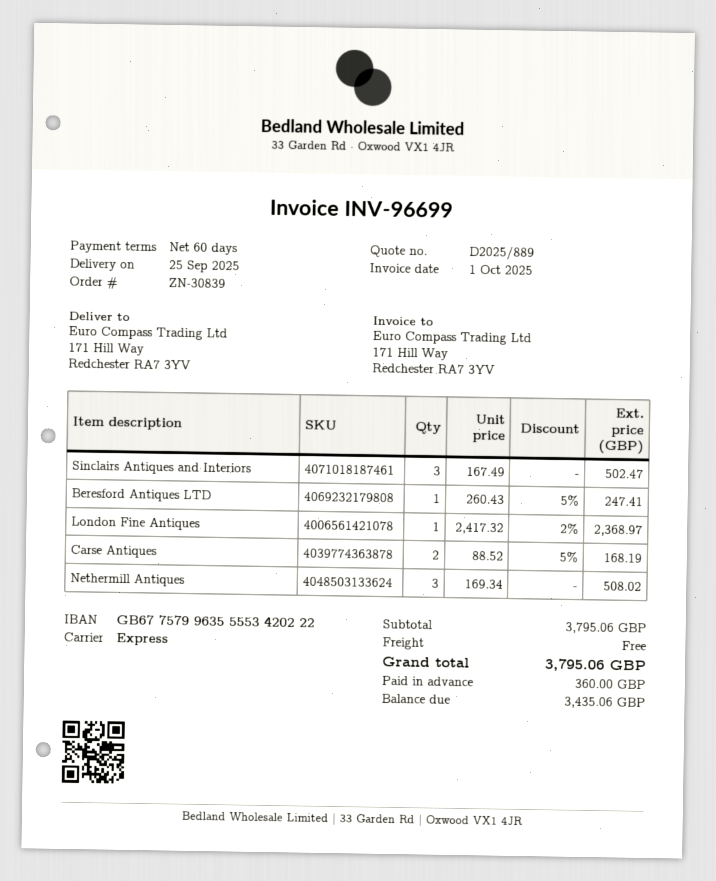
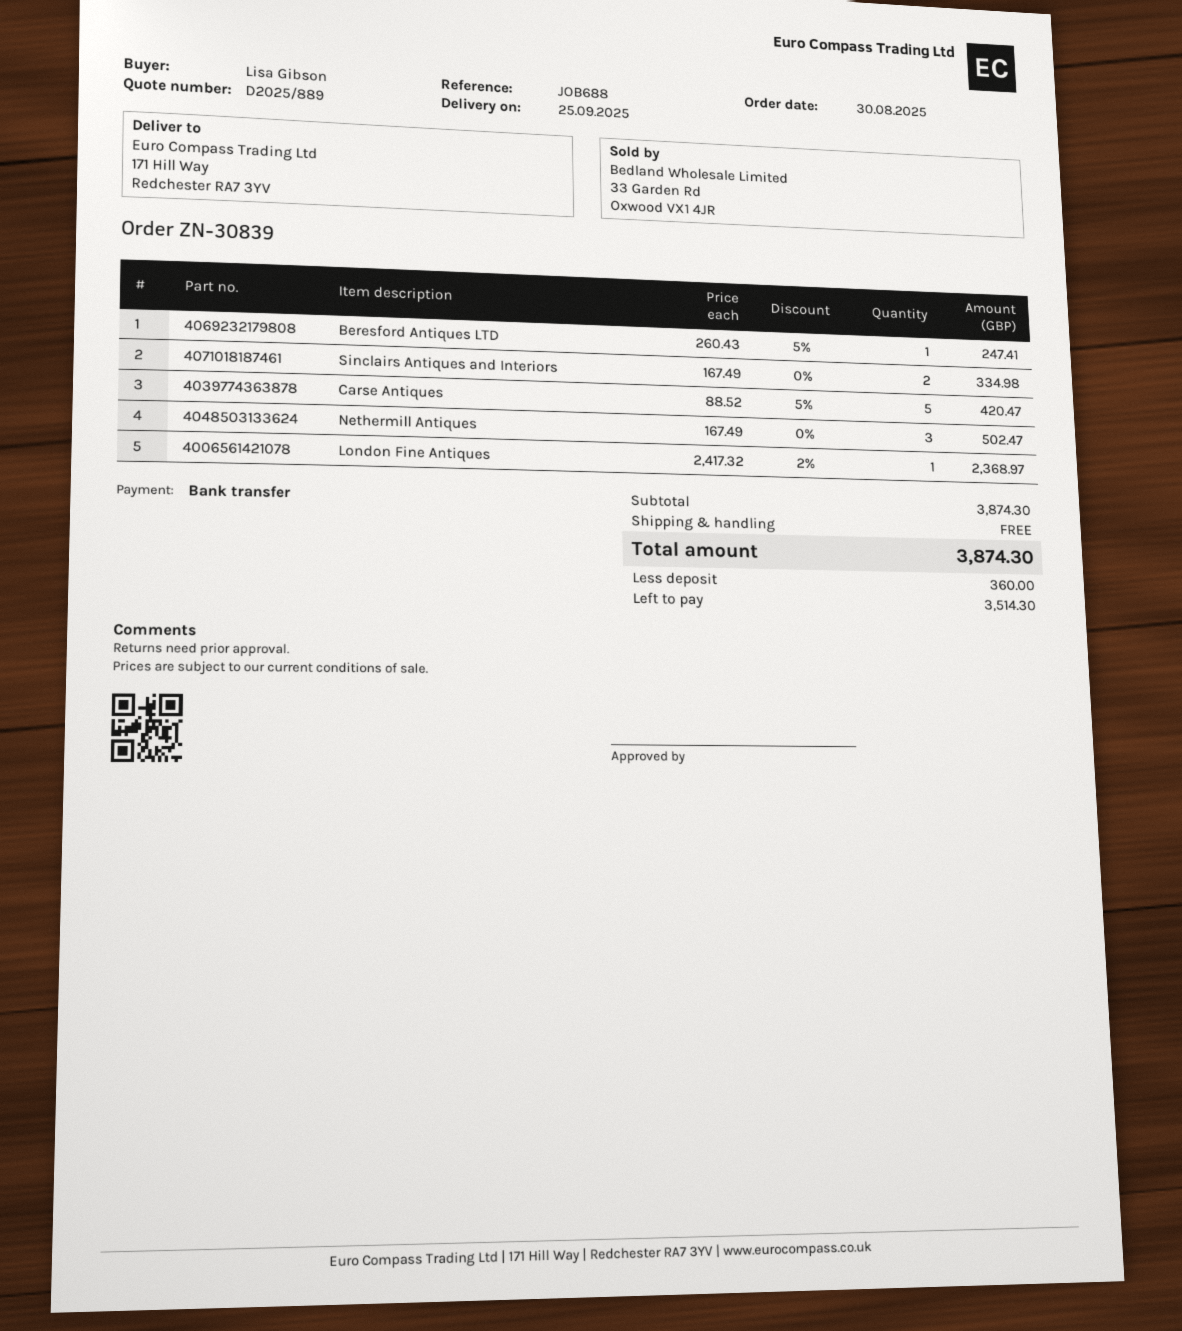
Sinclairs Antiques and Interiors: 3 x 167.49 = 502.47 -> 2 x 167.49 = 334.98
Carse Antiques: 2 x 88.52 - 5% = 168.19 -> 5 x 88.52 - 5% = 420.47
Nethermill Antiques: 3 x 169.34 = 508.02 -> 3 x 167.49 = 502.47
subtotal: 3795.06 -> 3874.30
total: 3795.06 -> 3874.30
balance: 3435.06 -> 3514.30

